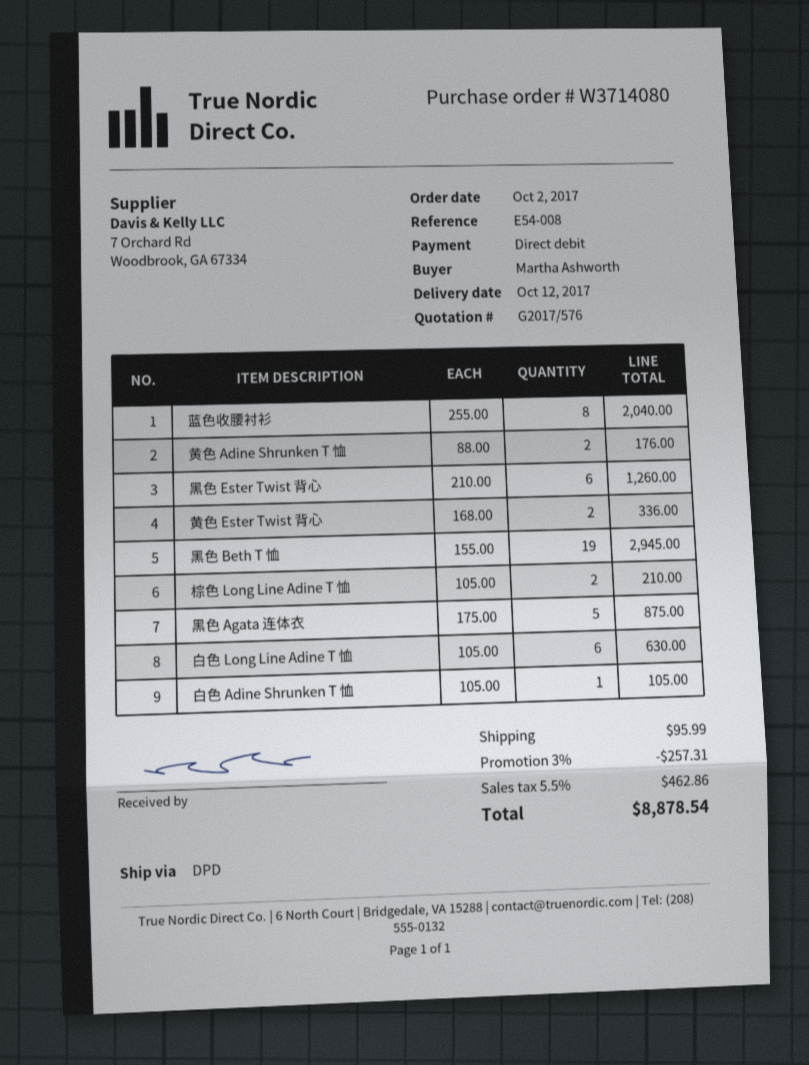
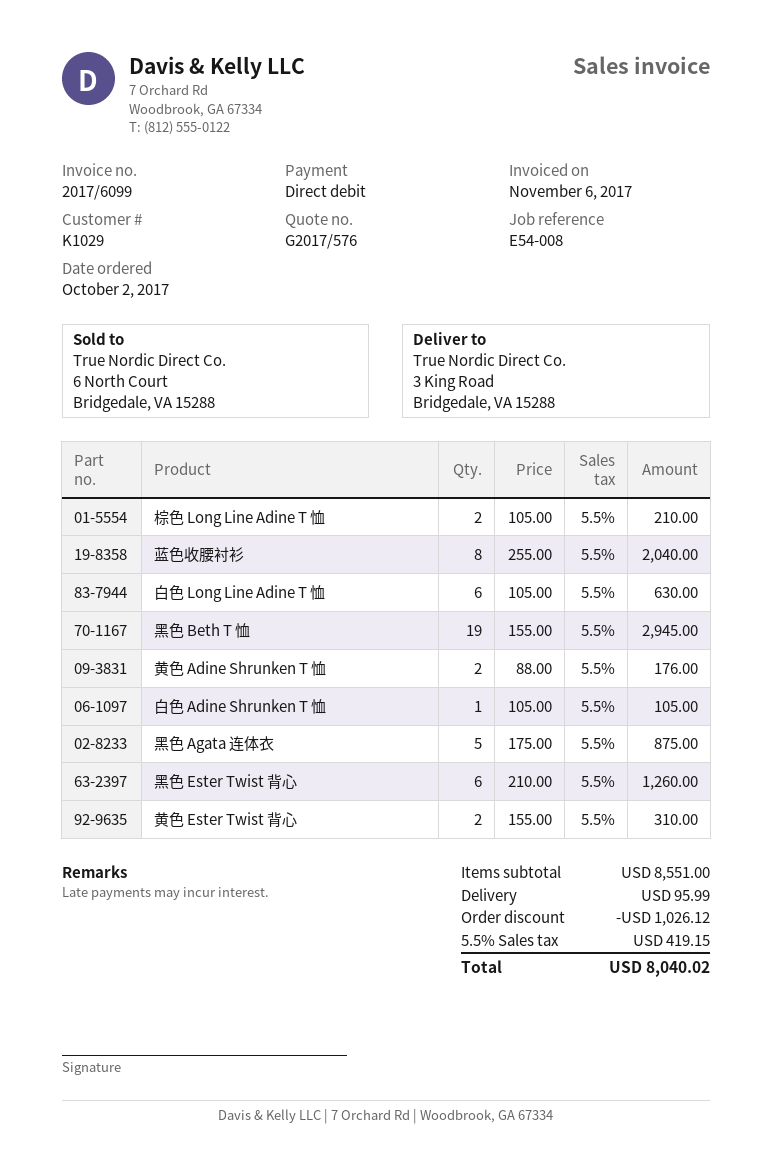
黄色 Ester Twist 背心: 2 x 168.00 = 336.00 -> 2 x 155.00 = 310.00
discount: 257.31 -> 1026.12
tax: 5.5% = 462.86 -> 5.5% = 419.15
total: 8878.54 -> 8040.02

